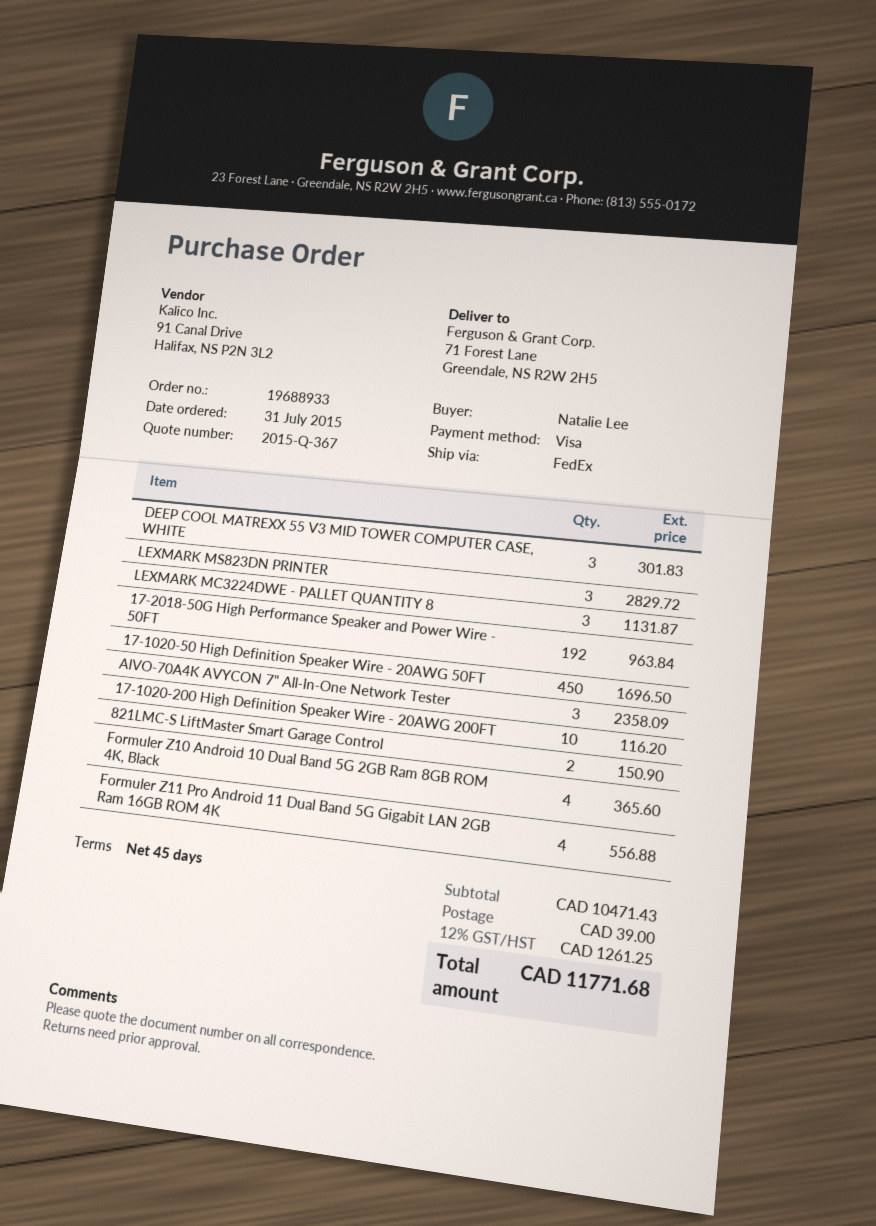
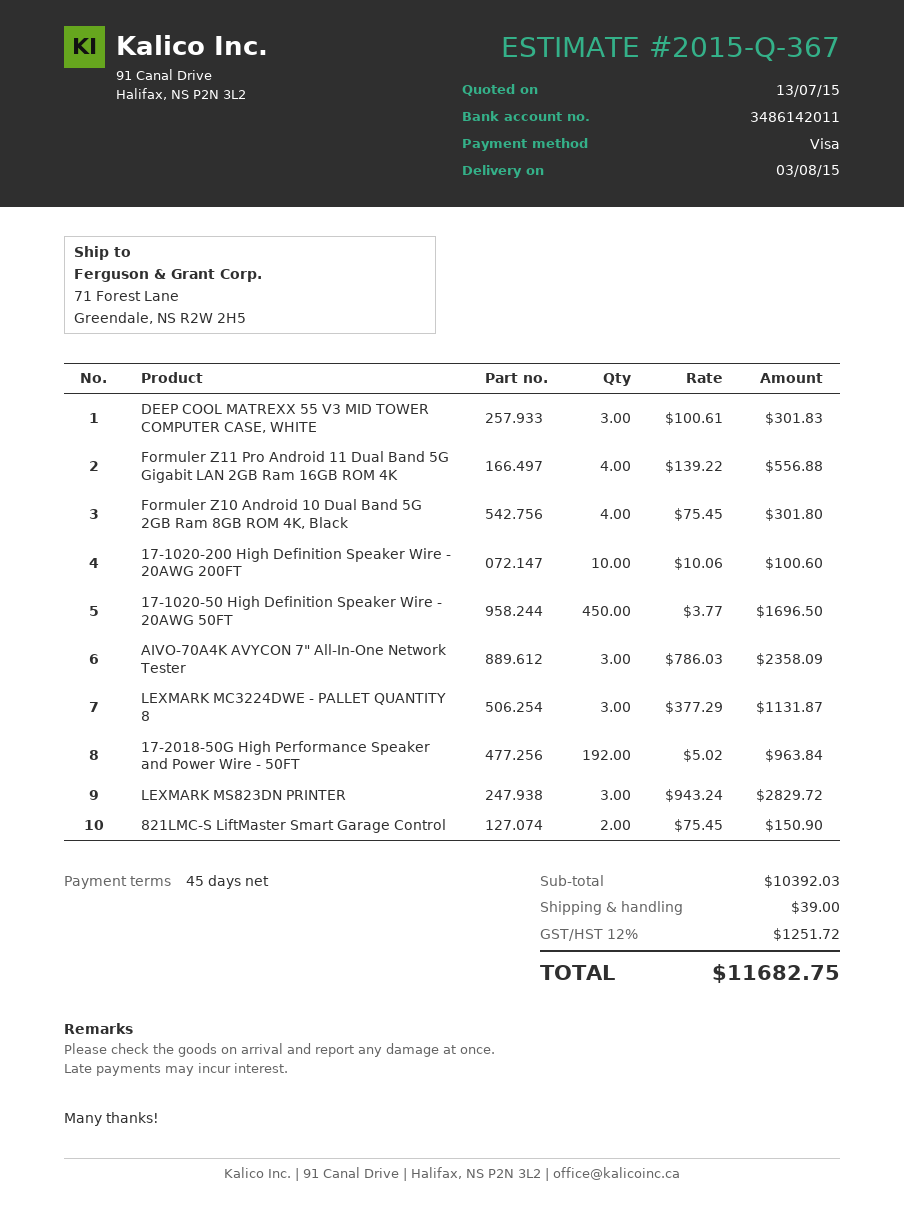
17-1020-200 High Definition Speaker Wire - 20AWG 200FT: 10 for 116.20 -> 10 for 100.60
Formuler Z10 Android 10 Dual Band 5G 2GB Ram 8GB ROM 4K, Black: 4 for 365.60 -> 4 for 301.80
subtotal: 10471.43 -> 10392.03
tax: 12% = 1261.25 -> 12% = 1251.72
total: 11771.68 -> 11682.75

